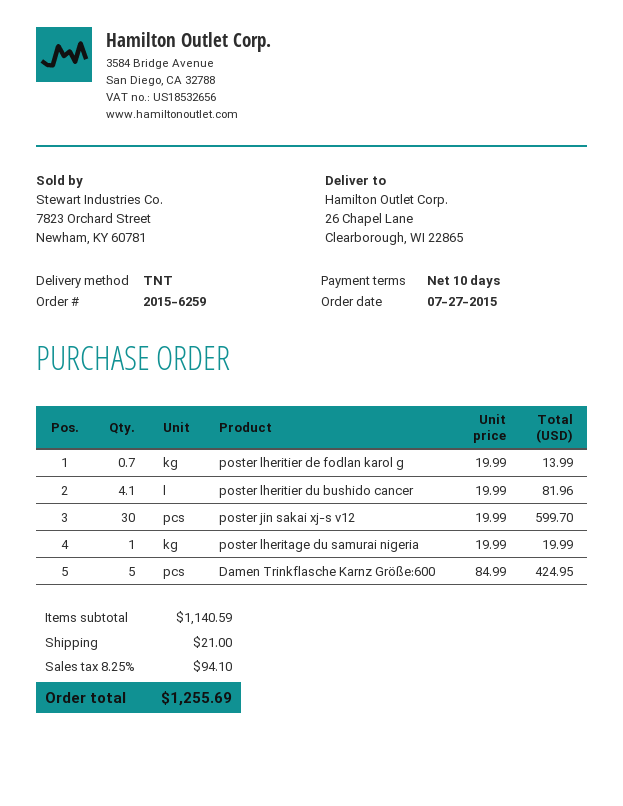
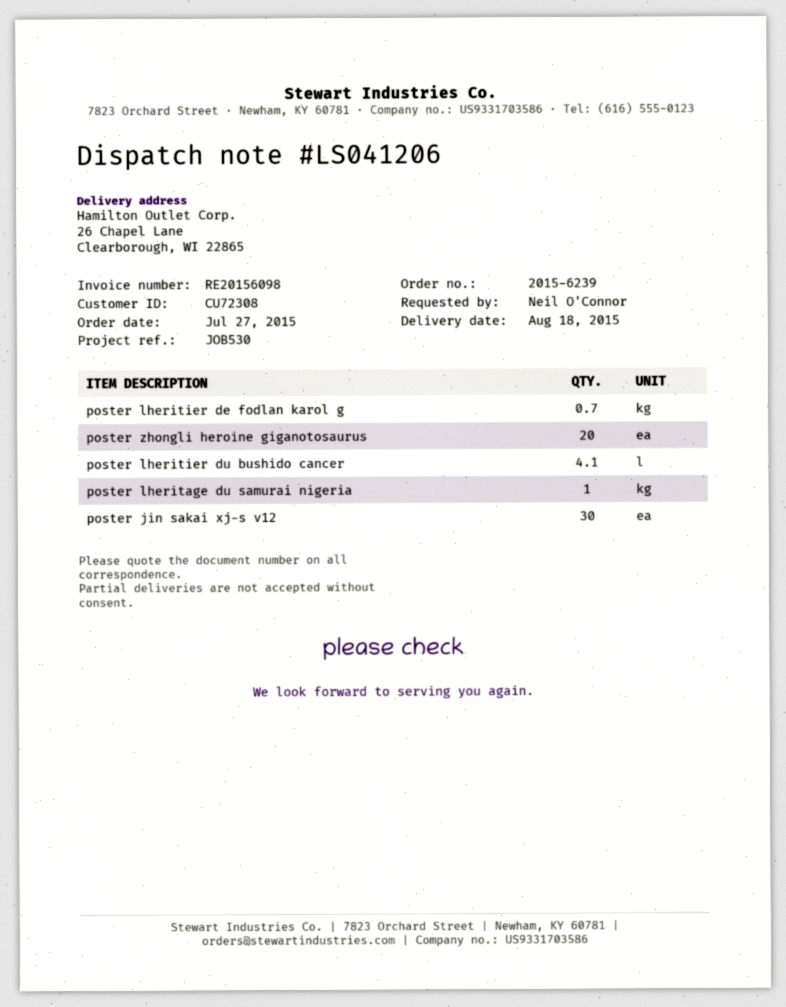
order number: 2015-6259 -> 2015-6239
Damen Trinkflasche Karnz Größe:600: 5 -> none
poster zhongli heroine giganotosaurus: none -> 20

